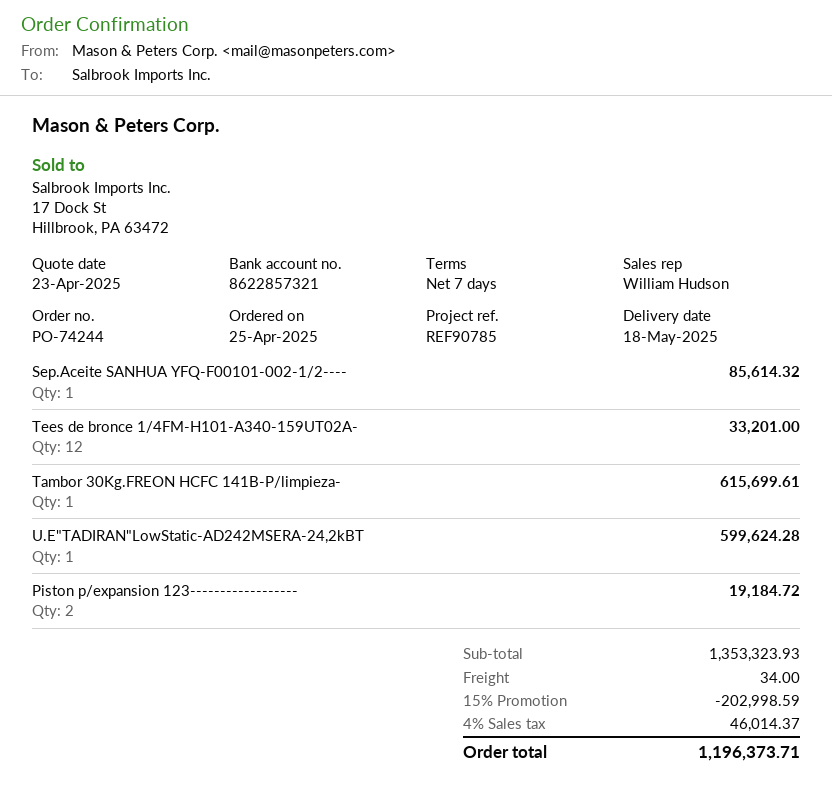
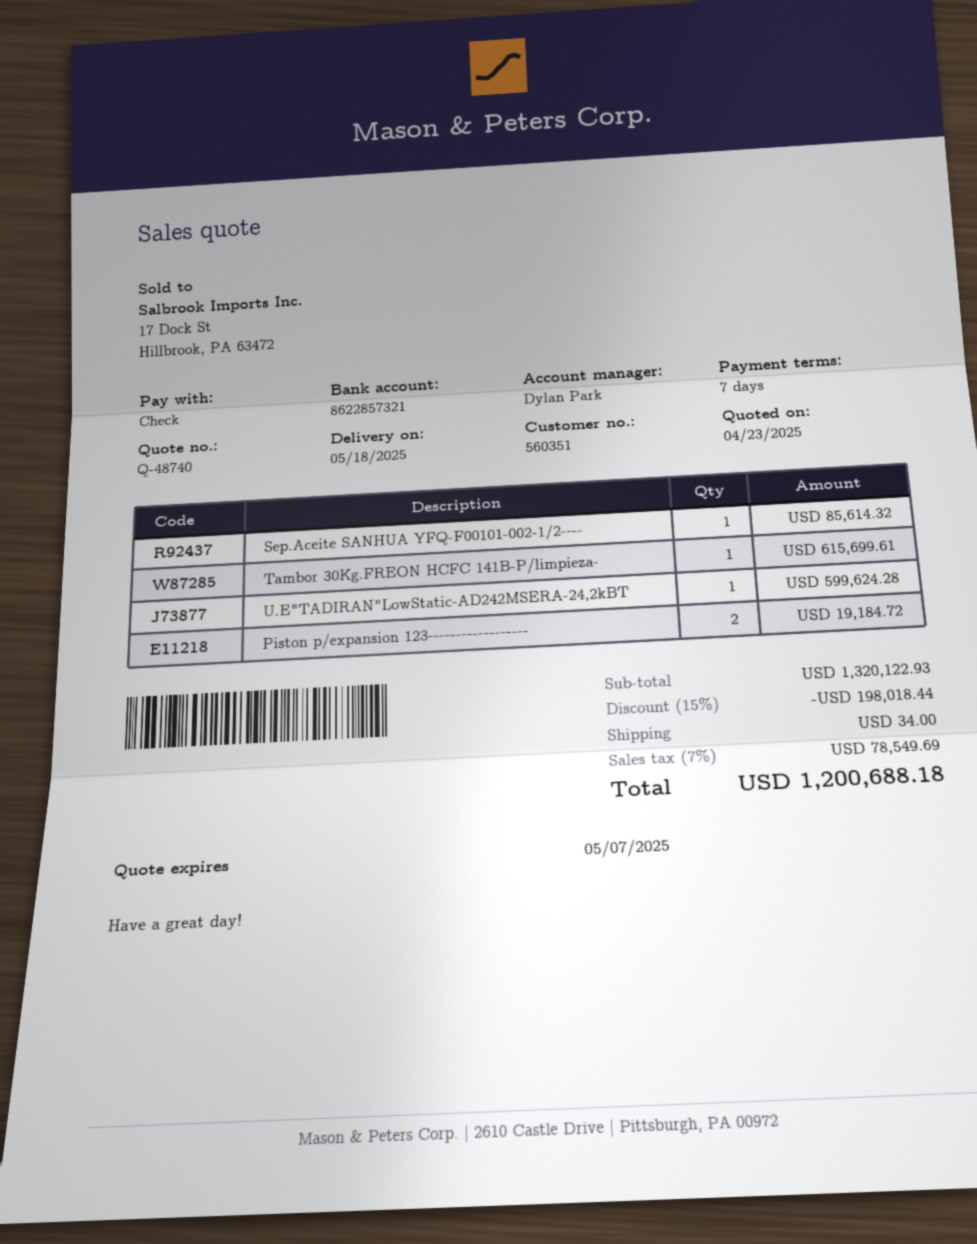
sales rep: William Hudson -> Dylan Park
Tees de bronce 1/4FM-H101-A340-159UT02A-: 12 for 33201.00 -> none
subtotal: 1353323.93 -> 1320122.93
discount: 15% = 202998.59 -> 15% = 198018.44
tax: 4% = 46014.37 -> 7% = 78549.69
total: 1196373.71 -> 1200688.18

